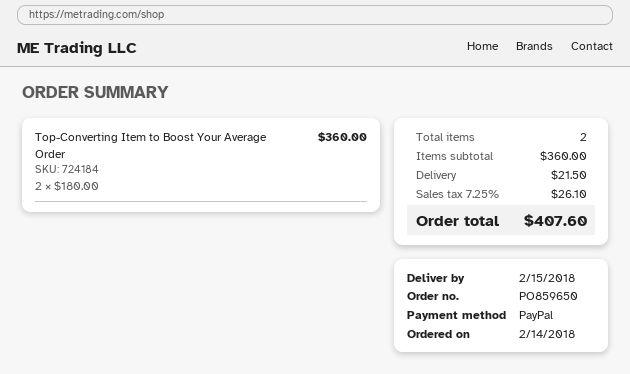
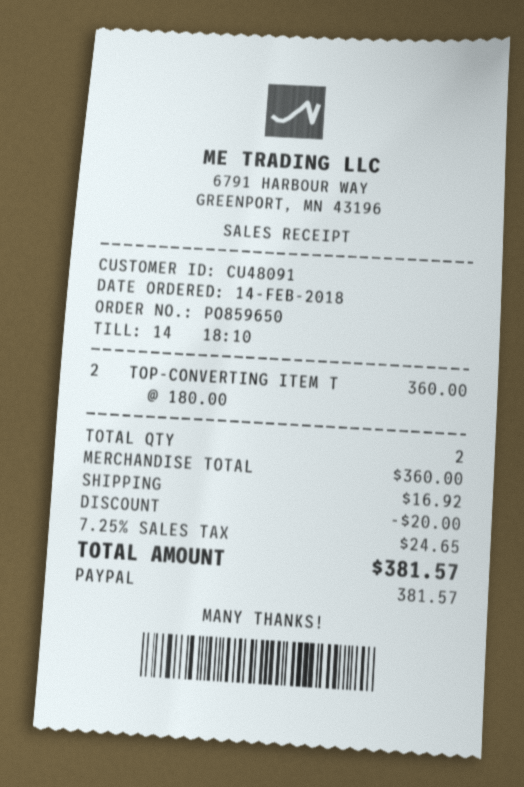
discount: none -> 20.00
shipping: 21.50 -> 16.92
tax: 7.25% = 26.10 -> 7.25% = 24.65
total: 407.60 -> 381.57

